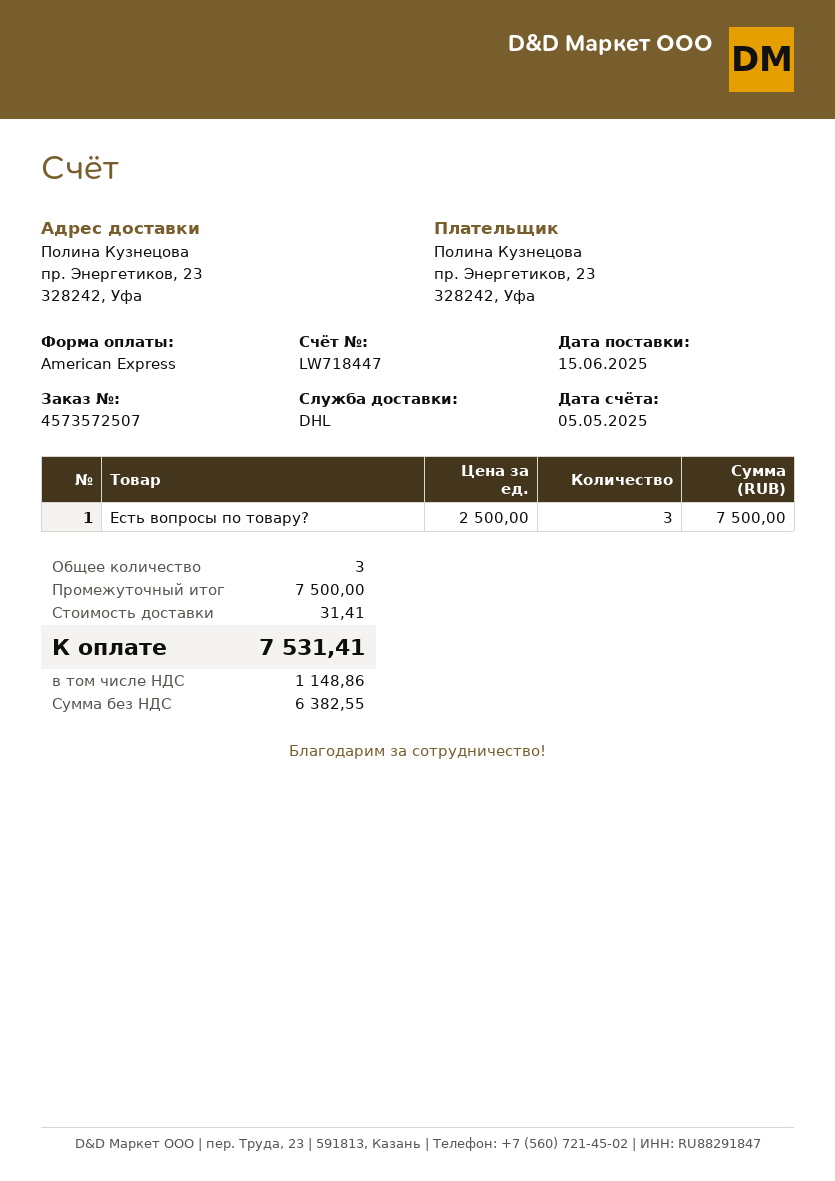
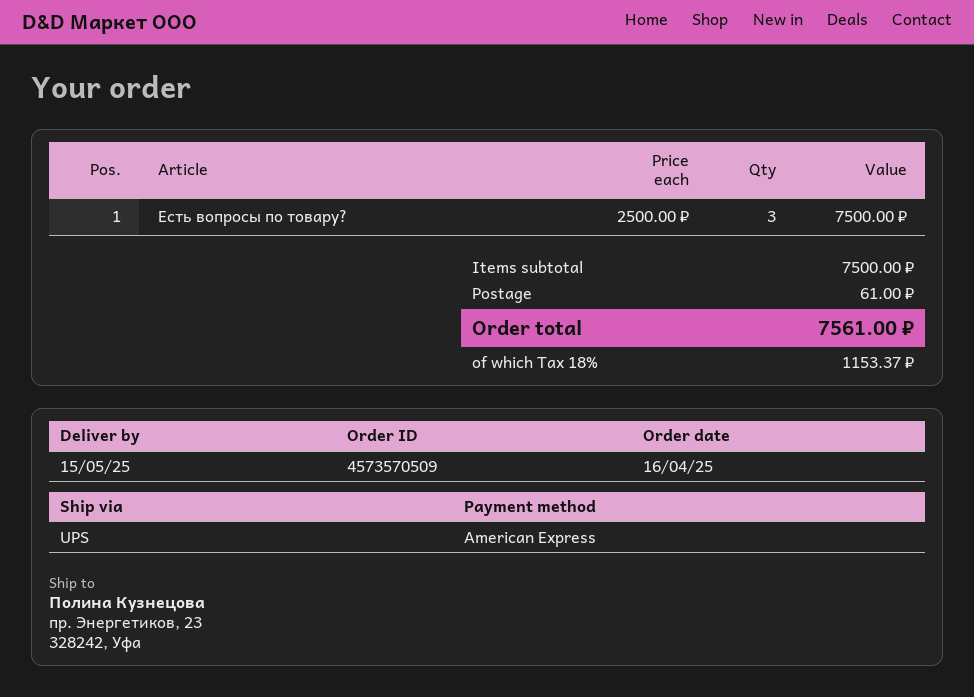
order number: 4573572507 -> 4573570509
delivery date: 2025-06-15 -> 2025-05-15
shipping method: DHL -> UPS
shipping: 31.41 -> 61.00
tax: 1148.86 -> 1153.37
total: 7531.41 -> 7561.00

